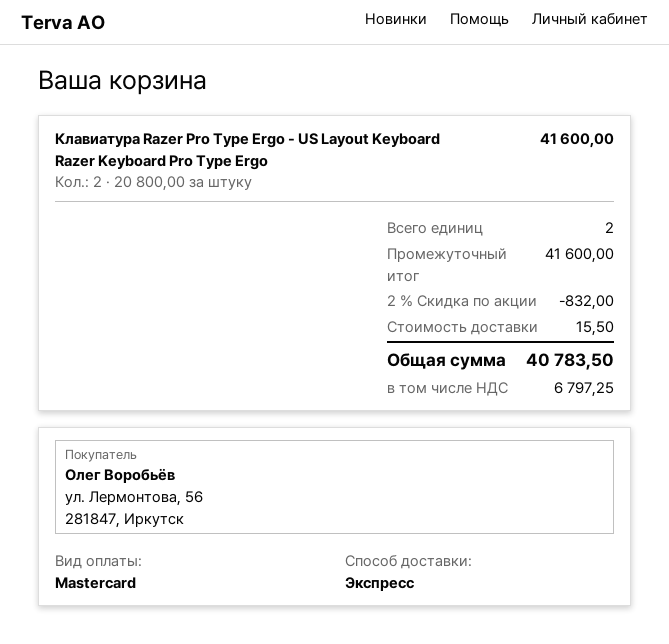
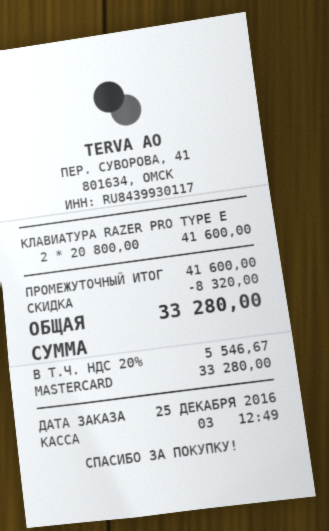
discount: 832.00 -> 8320.00
shipping: 15.50 -> none
tax: 6797.25 -> 5546.67
total: 40783.50 -> 33280.00

